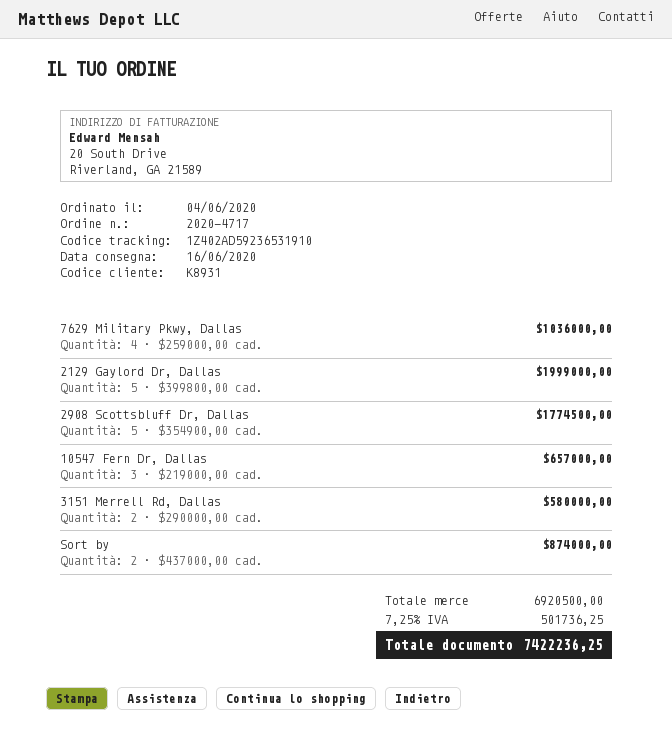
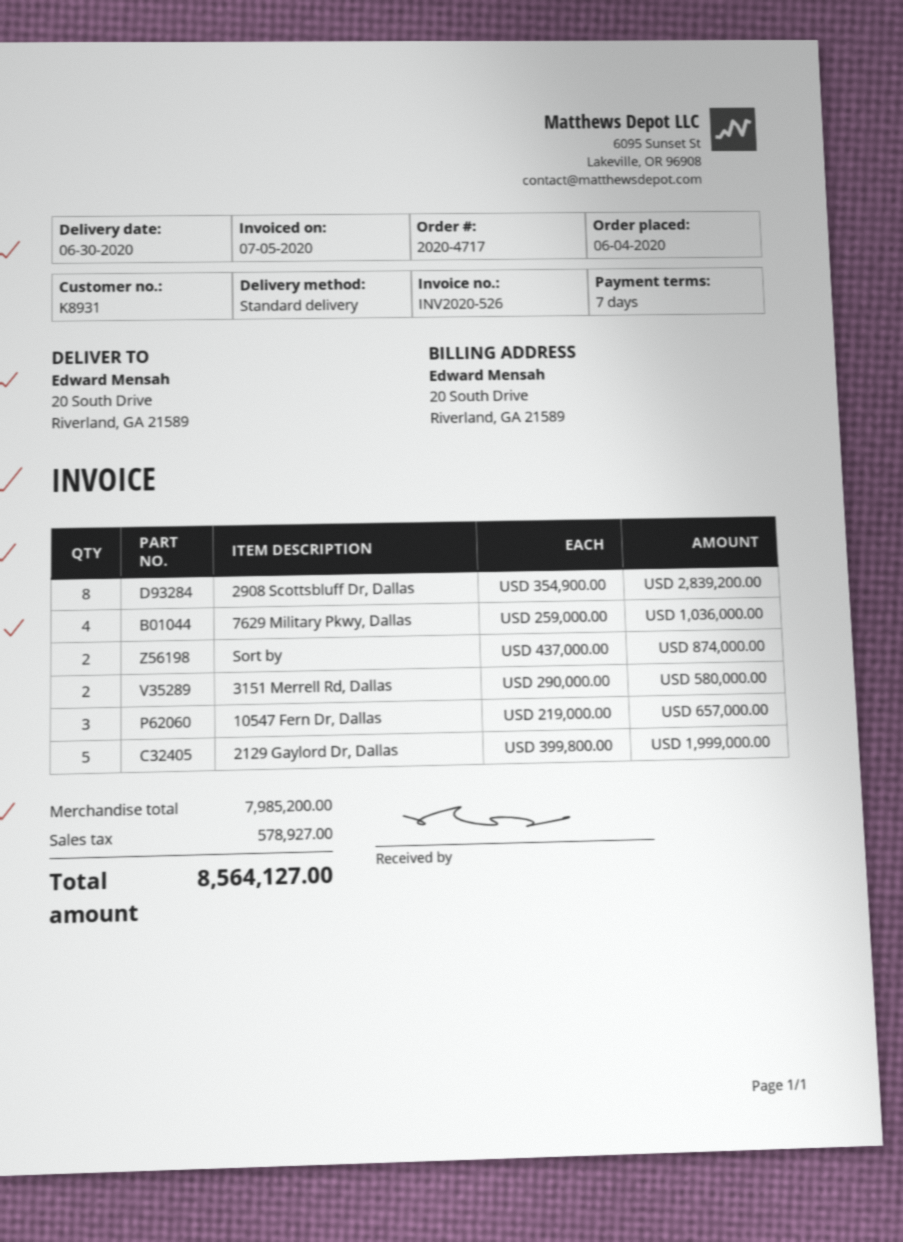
delivery date: 2020-06-16 -> 2020-06-30
2908 Scottsbluff Dr, Dallas: 5 x 354900.00 = 1774500.00 -> 8 x 354900.00 = 2839200.00
subtotal: 6920500.00 -> 7985200.00
tax: 501736.25 -> 578927.00
total: 7422236.25 -> 8564127.00

